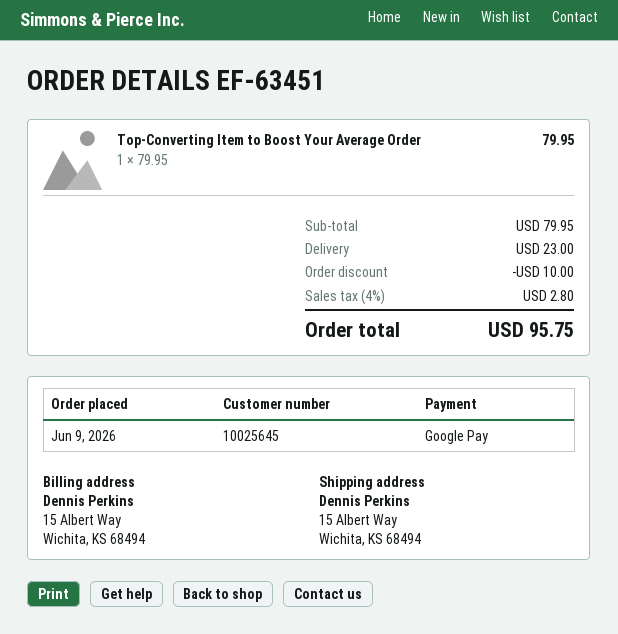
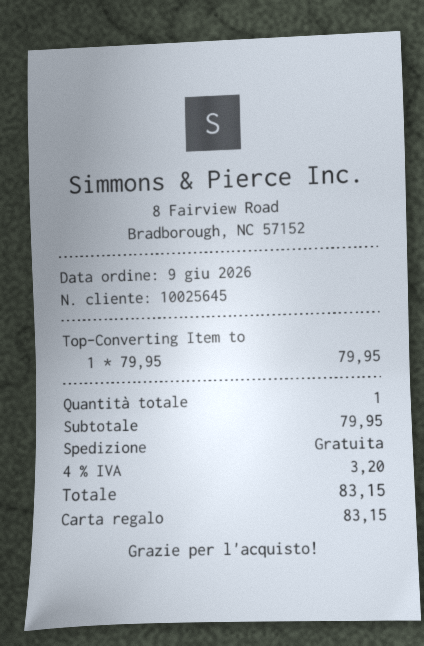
payment method: Google Pay -> gift card
discount: 10.00 -> none
shipping: 23.00 -> 0.00
tax: 4% = 2.80 -> 4% = 3.20
total: 95.75 -> 83.15

